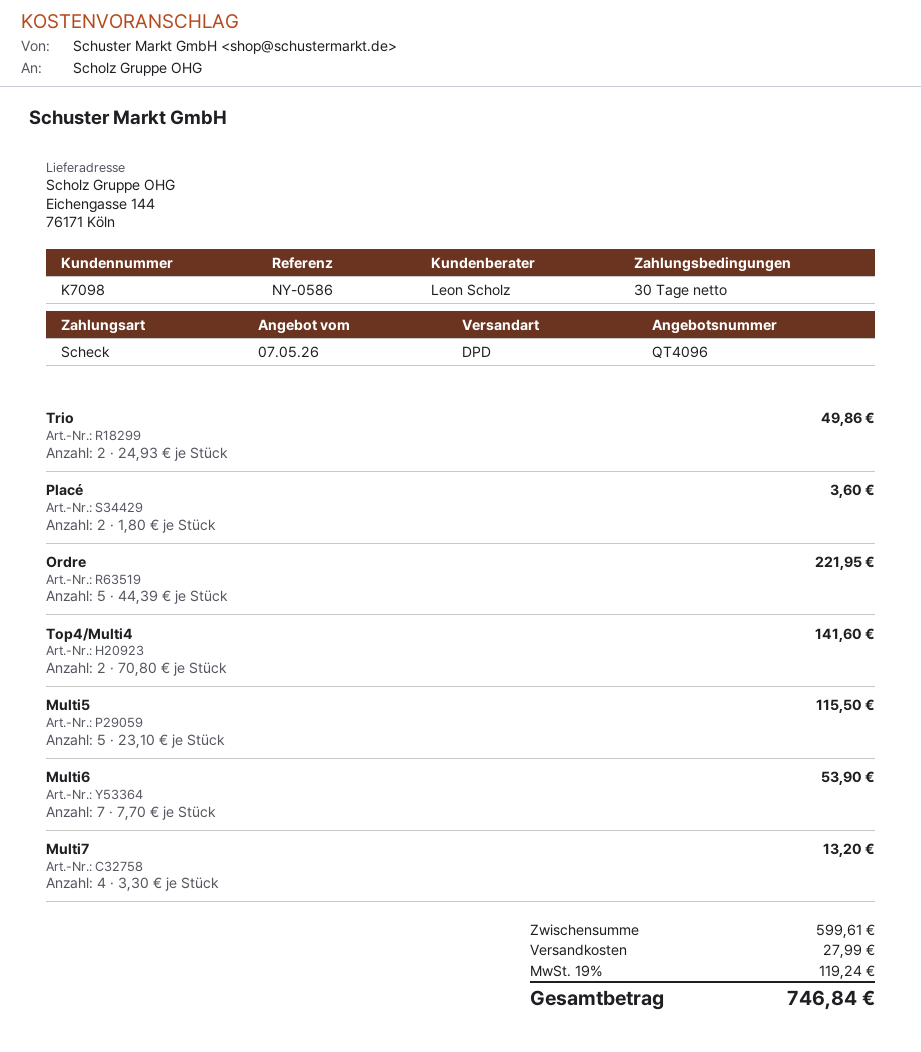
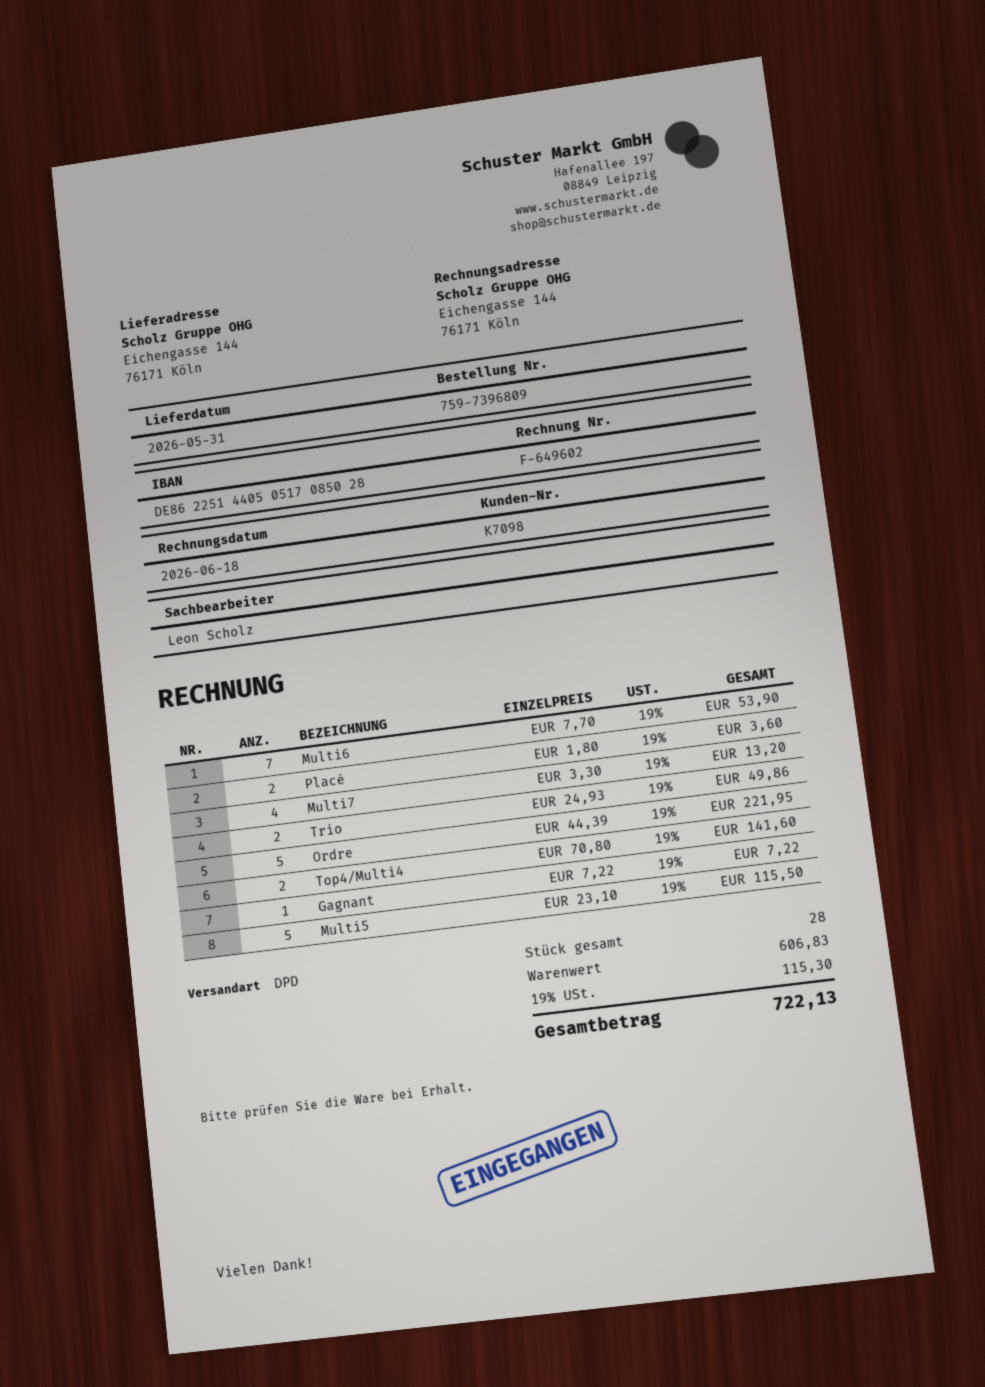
Gagnant: none -> 1 x 7.22 = 7.22
subtotal: 599.61 -> 606.83
shipping: 27.99 -> none
tax: 19% = 119.24 -> 19% = 115.30
total: 746.84 -> 722.13

